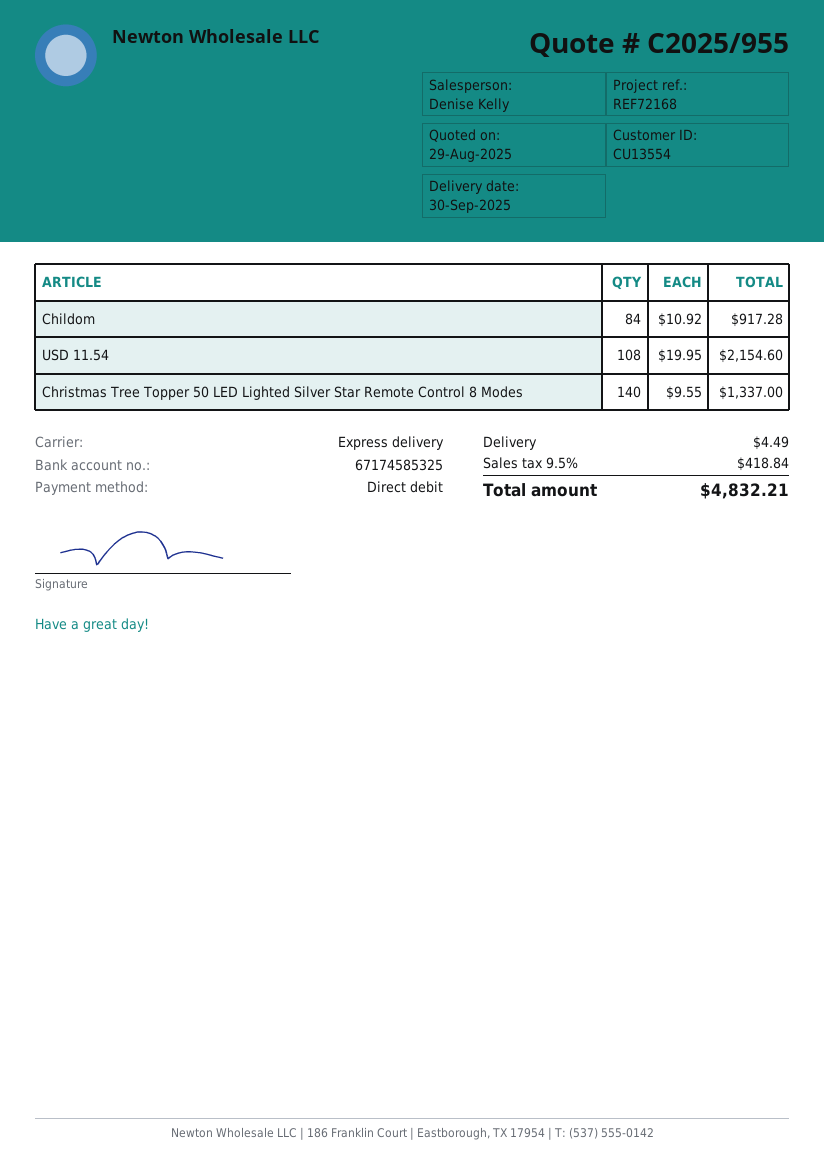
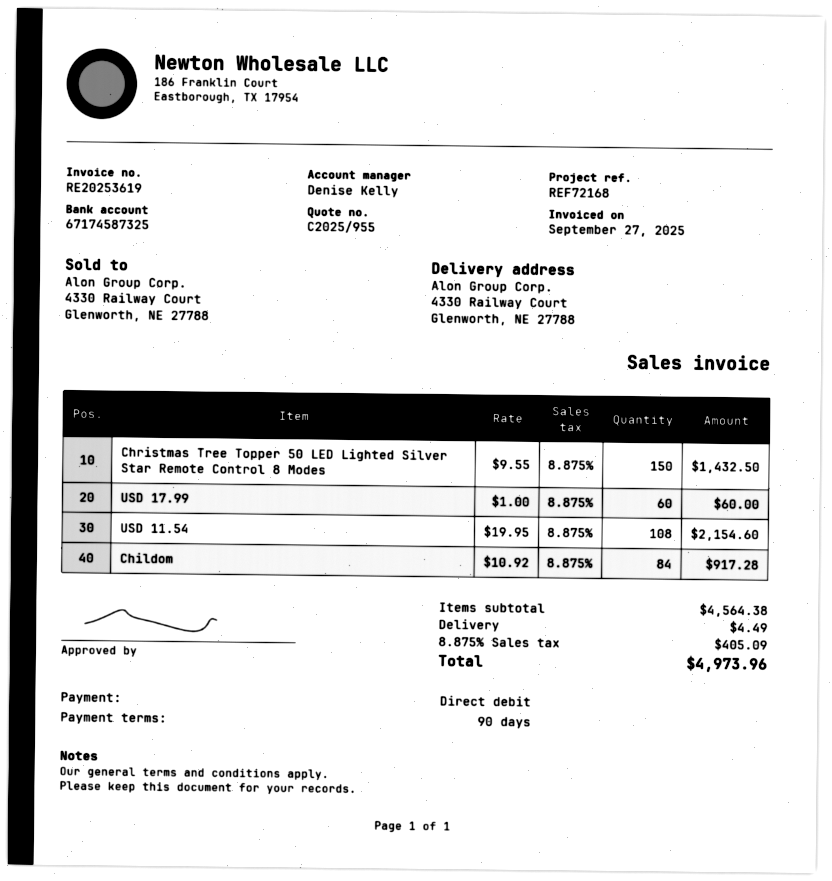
bank account: 67174585325 -> 67174587325
Christmas Tree Topper 50 LED Lighted Silver Star Remote Control 8 Modes: 140 x 9.55 = 1337.00 -> 150 x 9.55 = 1432.50
USD 17.99: none -> 60 x 1.00 = 60.00
tax: 9.5% = 418.84 -> 8.875% = 405.09
total: 4832.21 -> 4973.96

